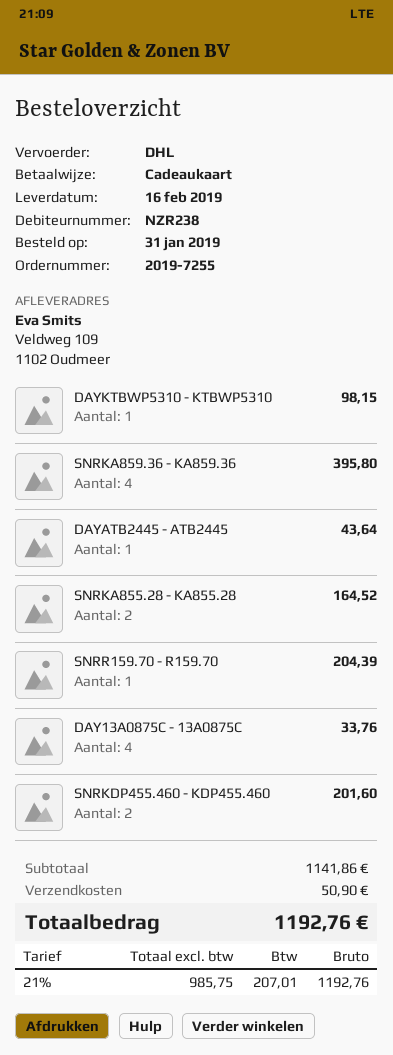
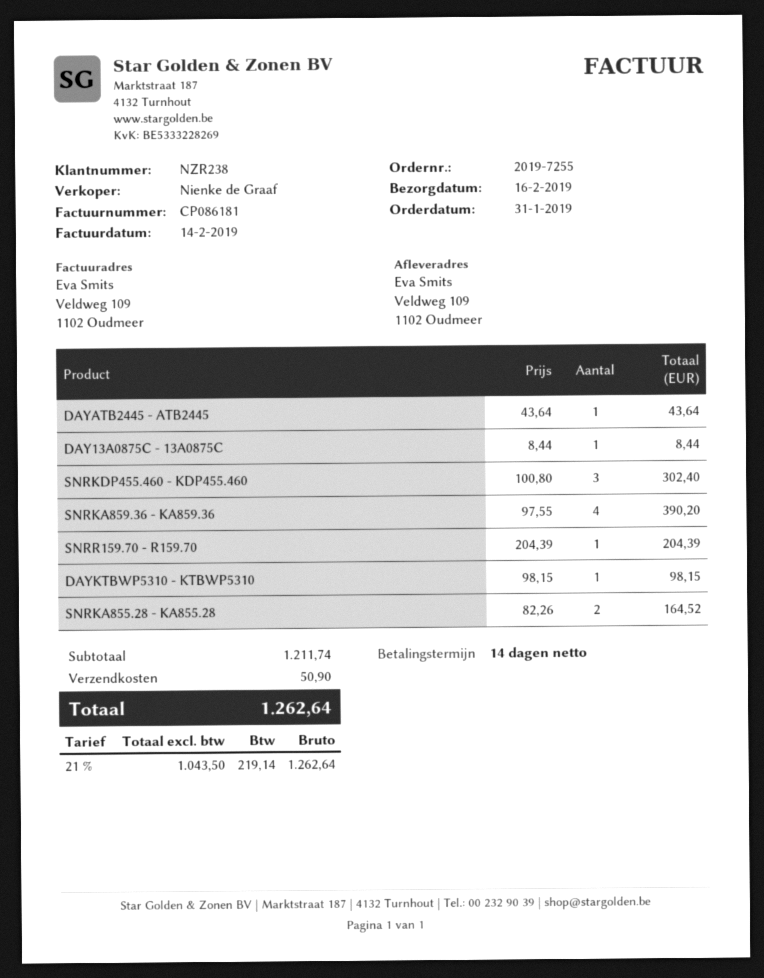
SNRKA859.36 - KA859.36: 4 for 395.80 -> 4 for 390.20
DAY13A0875C - 13A0875C: 4 for 33.76 -> 1 for 8.44
SNRKDP455.460 - KDP455.460: 2 for 201.60 -> 3 for 302.40
subtotal: 1141.86 -> 1211.74
net: 985.75 -> 1043.50
tax: 21% = 207.01 -> 21% = 219.14
total: 1192.76 -> 1262.64

